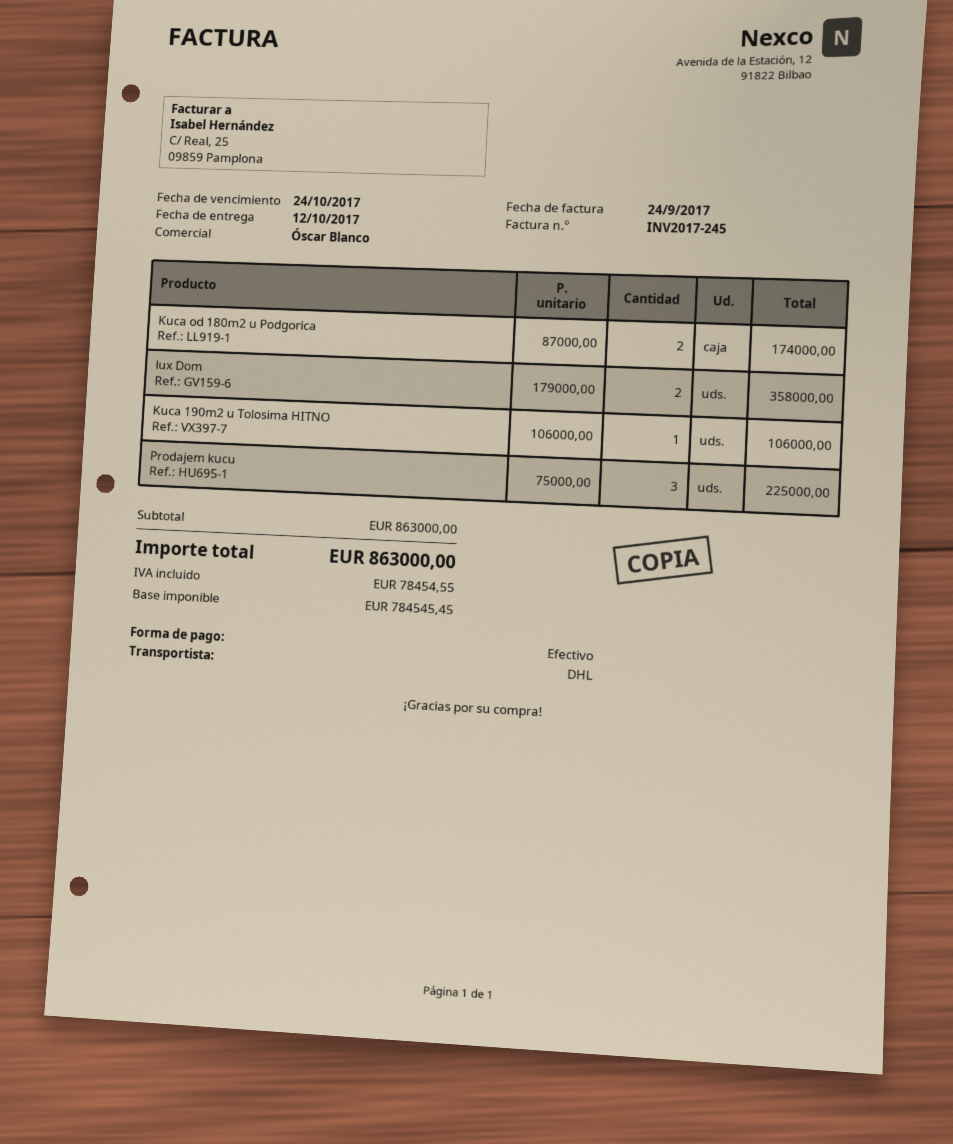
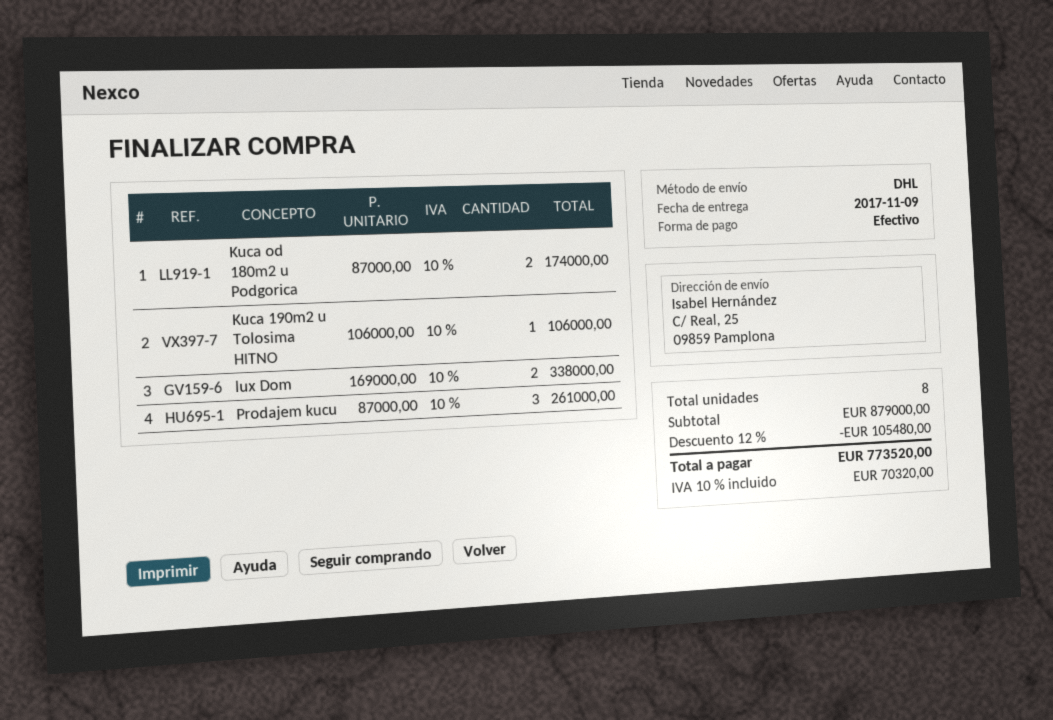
delivery date: 2017-10-12 -> 2017-11-09
lux Dom: 2 x 179000.00 = 358000.00 -> 2 x 169000.00 = 338000.00
Prodajem kucu: 3 x 75000.00 = 225000.00 -> 3 x 87000.00 = 261000.00
subtotal: 863000.00 -> 879000.00
discount: none -> 12% = 105480.00
tax: 78454.55 -> 70320.00
total: 863000.00 -> 773520.00

